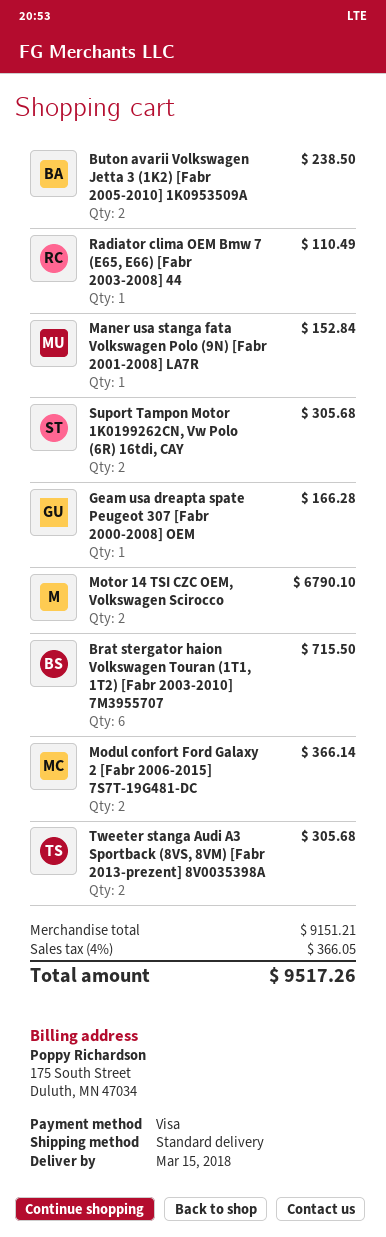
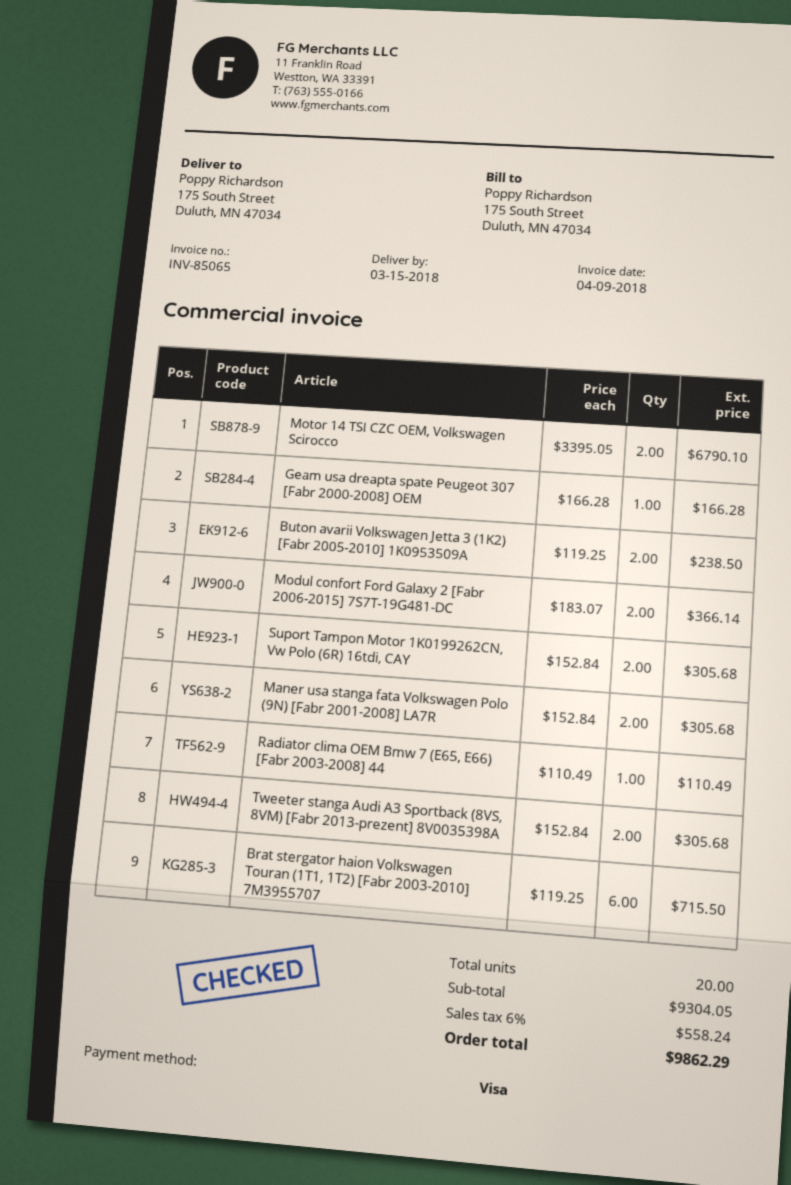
Maner usa stanga fata Volkswagen Polo (9N) [Fabr 2001-2008] LA7R: 1 for 152.84 -> 2 for 305.68
subtotal: 9151.21 -> 9304.05
tax: 4% = 366.05 -> 6% = 558.24
total: 9517.26 -> 9862.29

